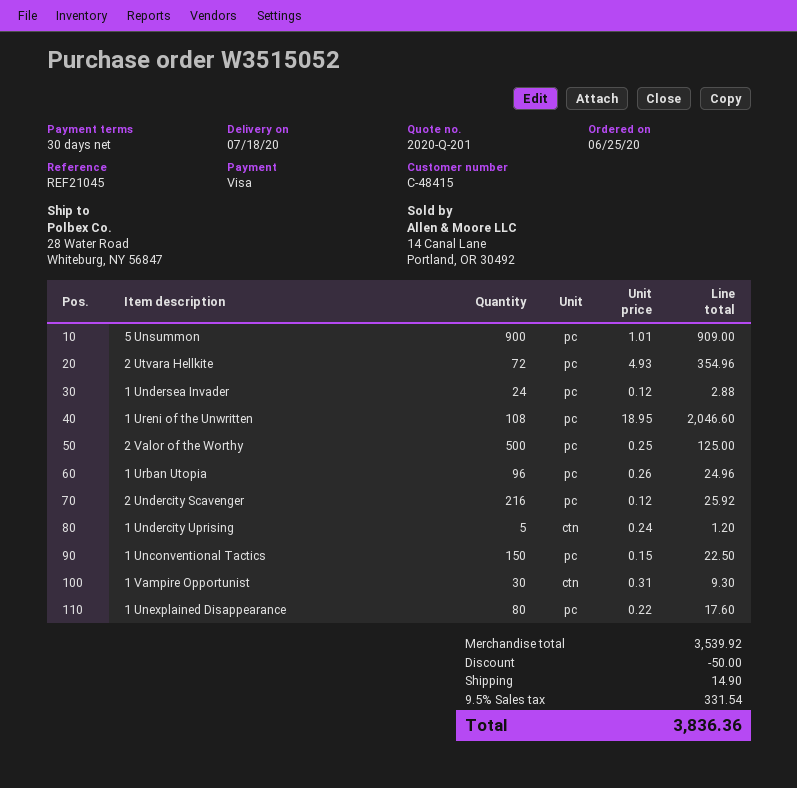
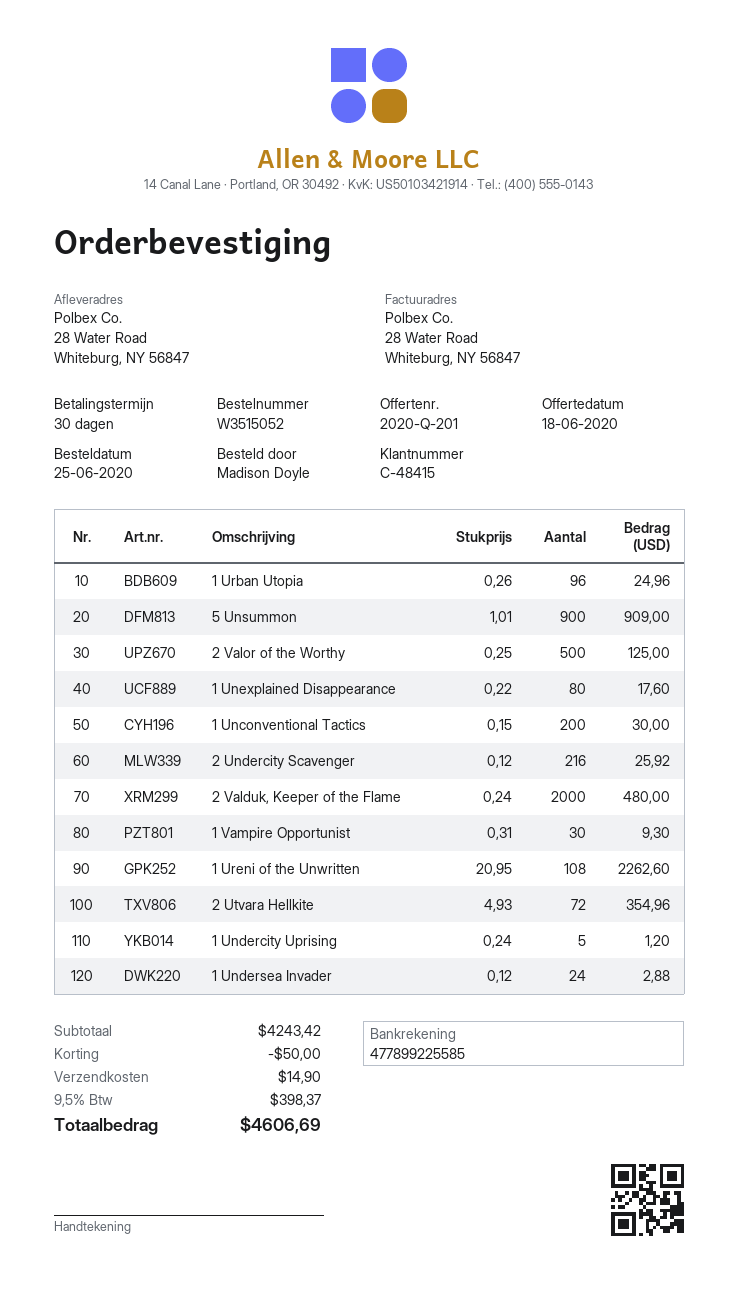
1 Ureni of the Unwritten: 108 x 18.95 = 2046.60 -> 108 x 20.95 = 2262.60
1 Unconventional Tactics: 150 x 0.15 = 22.50 -> 200 x 0.15 = 30.00
2 Valduk, Keeper of the Flame: none -> 2000 x 0.24 = 480.00
subtotal: 3539.92 -> 4243.42
tax: 9.5% = 331.54 -> 9.5% = 398.37
total: 3836.36 -> 4606.69

